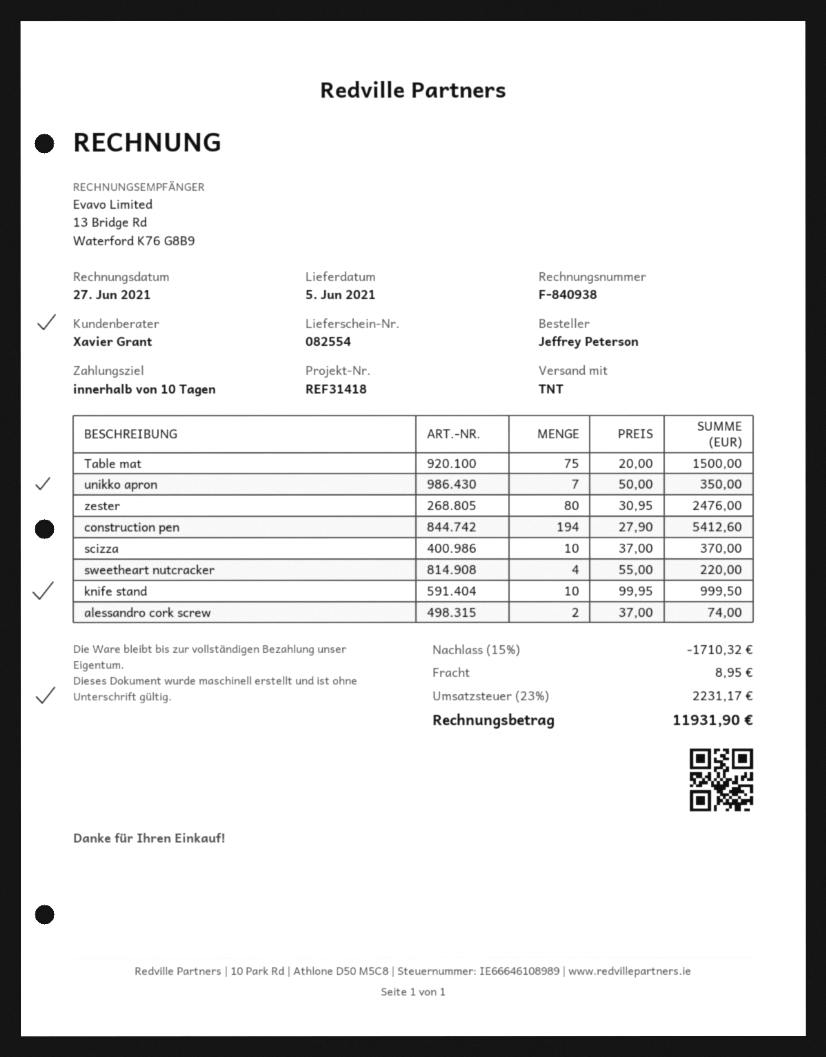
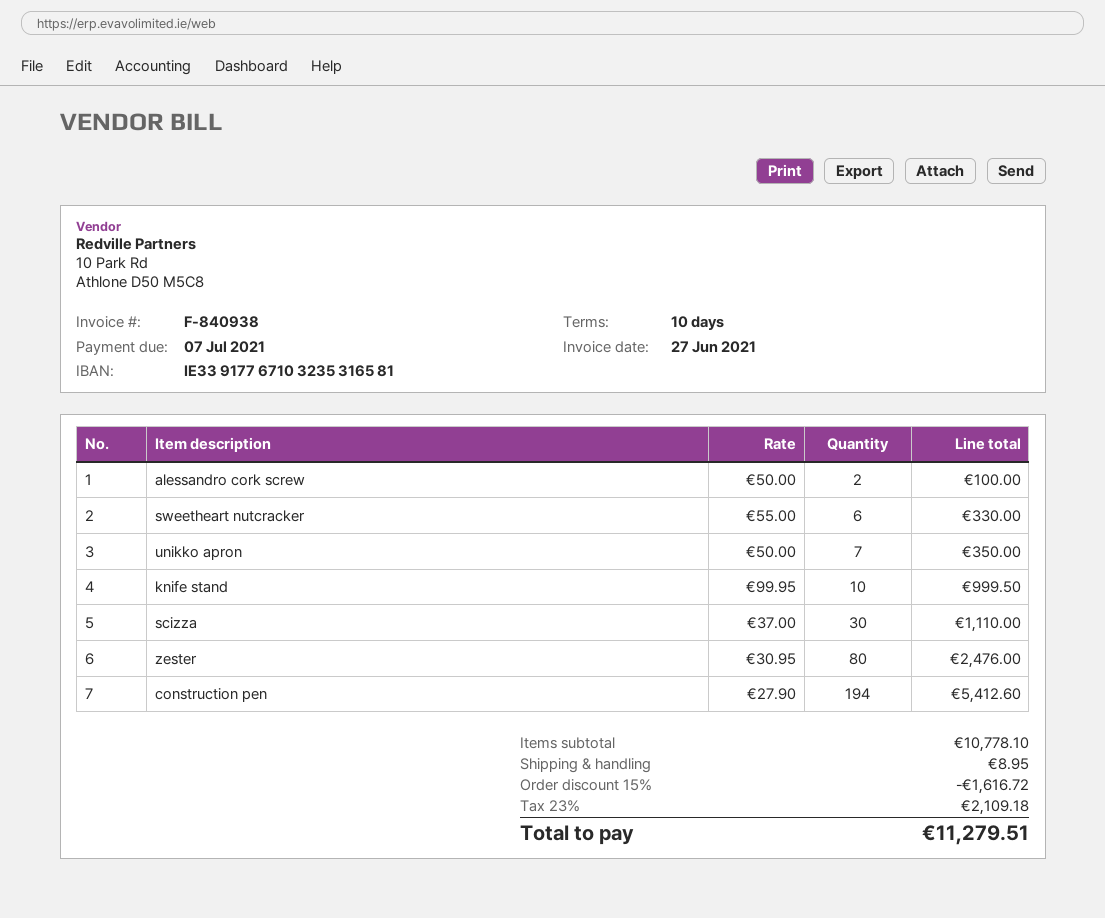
Table mat: 75 x 20.00 = 1500.00 -> none
scizza: 10 x 37.00 = 370.00 -> 30 x 37.00 = 1110.00
sweetheart nutcracker: 4 x 55.00 = 220.00 -> 6 x 55.00 = 330.00
alessandro cork screw: 2 x 37.00 = 74.00 -> 2 x 50.00 = 100.00
discount: 15% = 1710.32 -> 15% = 1616.72
tax: 23% = 2231.17 -> 23% = 2109.18
total: 11931.90 -> 11279.51

